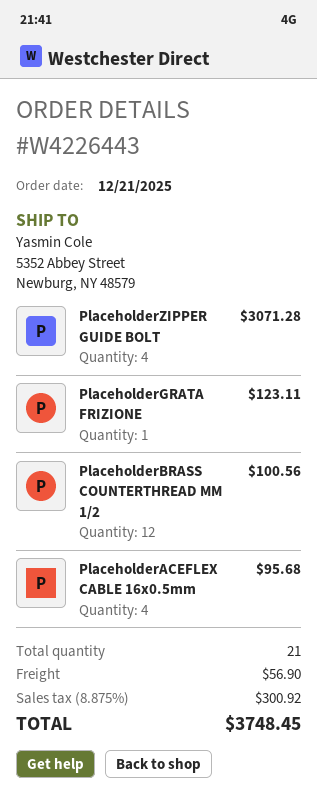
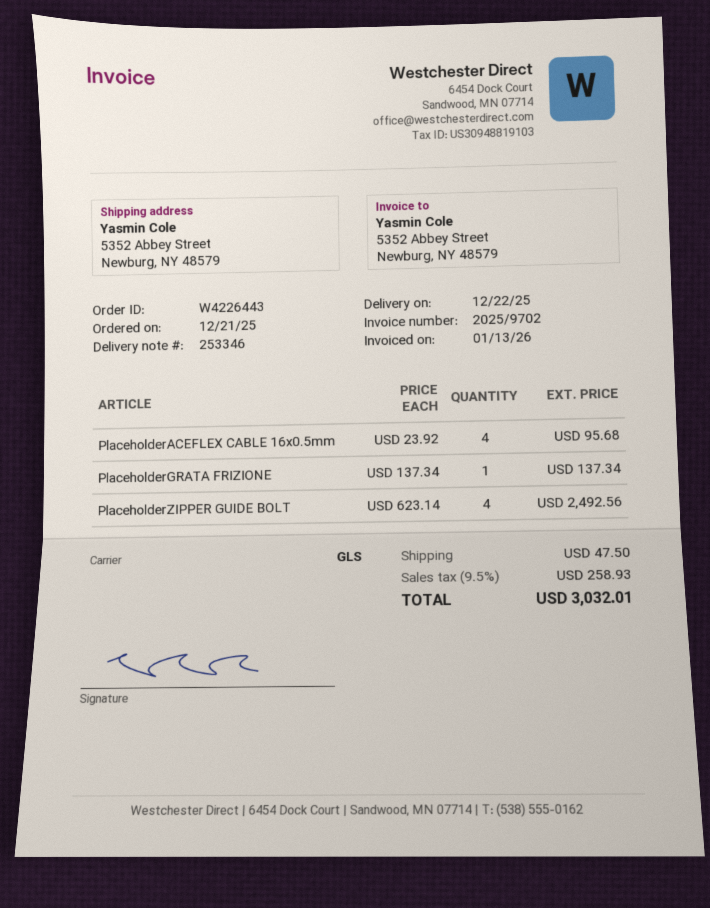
PlaceholderZIPPER GUIDE BOLT: 4 for 3071.28 -> 4 for 2492.56
PlaceholderGRATA FRIZIONE: 1 for 123.11 -> 1 for 137.34
PlaceholderBRASS COUNTERTHREAD MM 1/2: 12 for 100.56 -> none
shipping: 56.90 -> 47.50
tax: 8.875% = 300.92 -> 9.5% = 258.93
total: 3748.45 -> 3032.01

